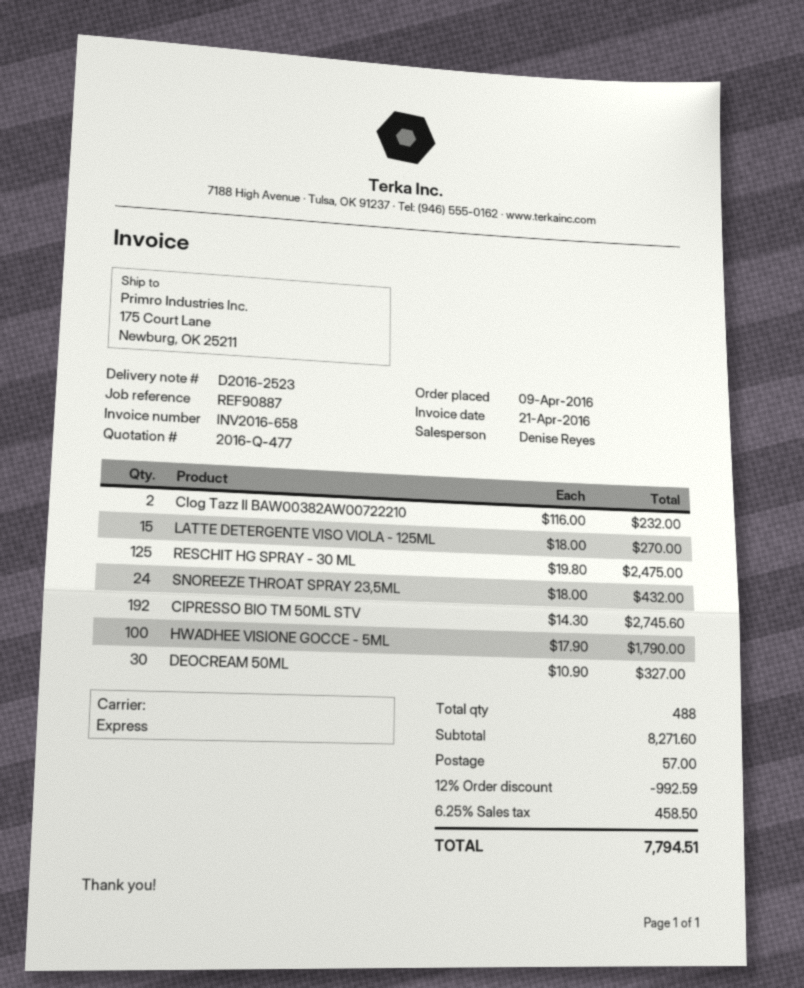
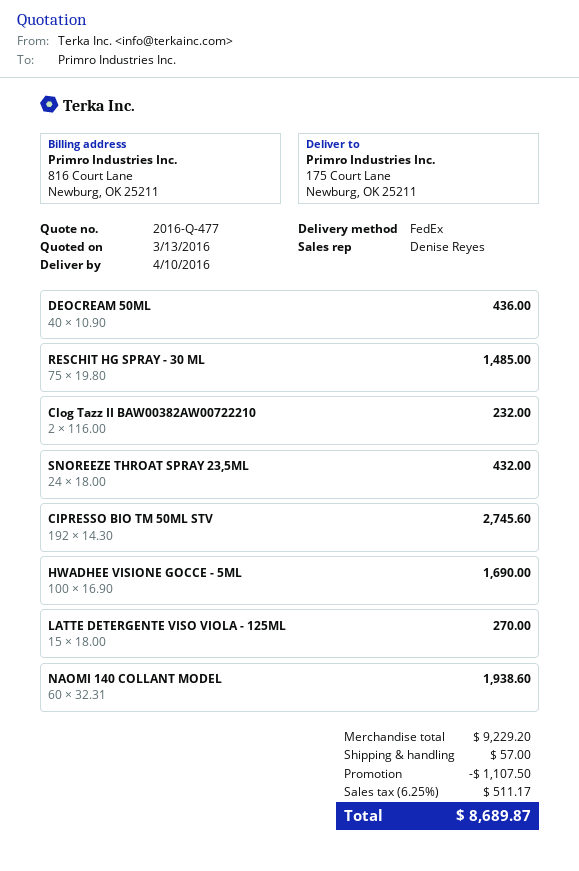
shipping method: express -> FedEx
RESCHIT HG SPRAY - 30 ML: 125 x 19.80 = 2475.00 -> 75 x 19.80 = 1485.00
HWADHEE VISIONE GOCCE - 5ML: 100 x 17.90 = 1790.00 -> 100 x 16.90 = 1690.00
DEOCREAM 50ML: 30 x 10.90 = 327.00 -> 40 x 10.90 = 436.00
NAOMI 140 COLLANT MODEL: none -> 60 x 32.31 = 1938.60
subtotal: 8271.60 -> 9229.20
discount: 992.59 -> 1107.50
tax: 6.25% = 458.50 -> 6.25% = 511.17
total: 7794.51 -> 8689.87

